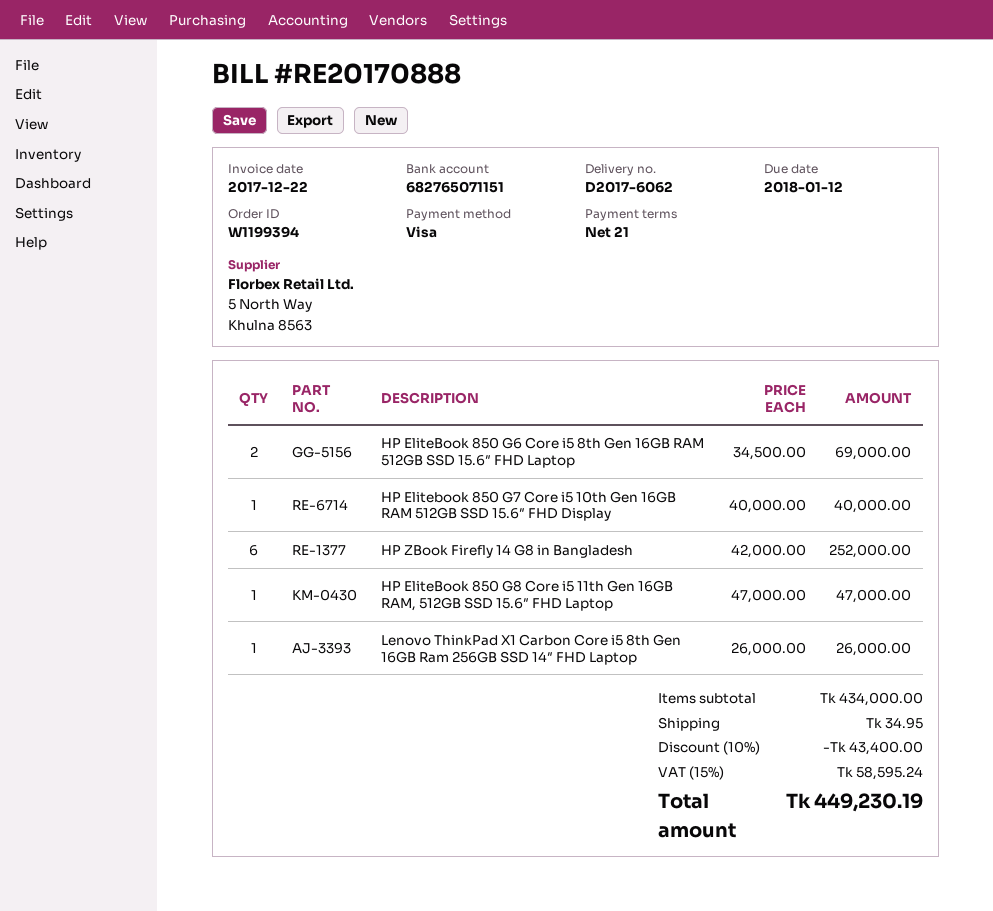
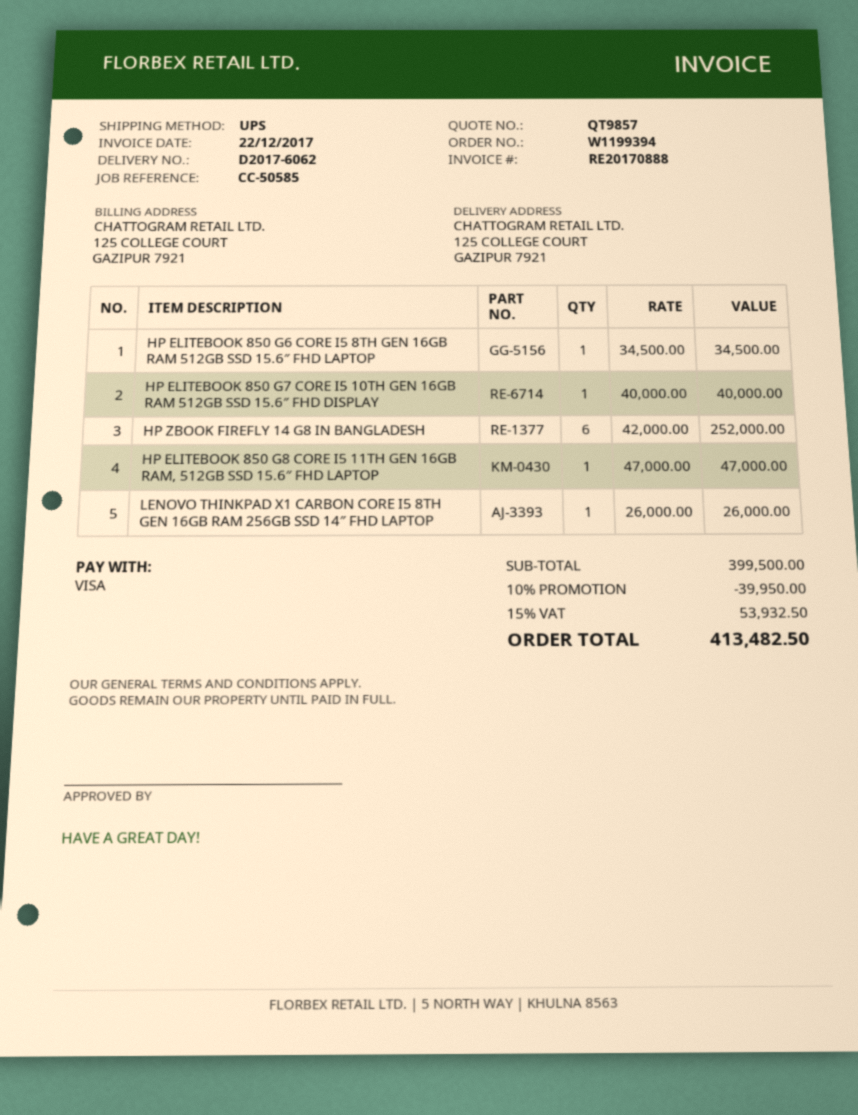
HP EliteBook 850 G6 Core i5 8th Gen 16GB RAM 512GB SSD 15.6″ FHD Laptop: 2 x 34500.00 = 69000.00 -> 1 x 34500.00 = 34500.00
subtotal: 434000.00 -> 399500.00
discount: 10% = 43400.00 -> 10% = 39950.00
shipping: 34.95 -> none
tax: 15% = 58595.24 -> 15% = 53932.50
total: 449230.19 -> 413482.50

